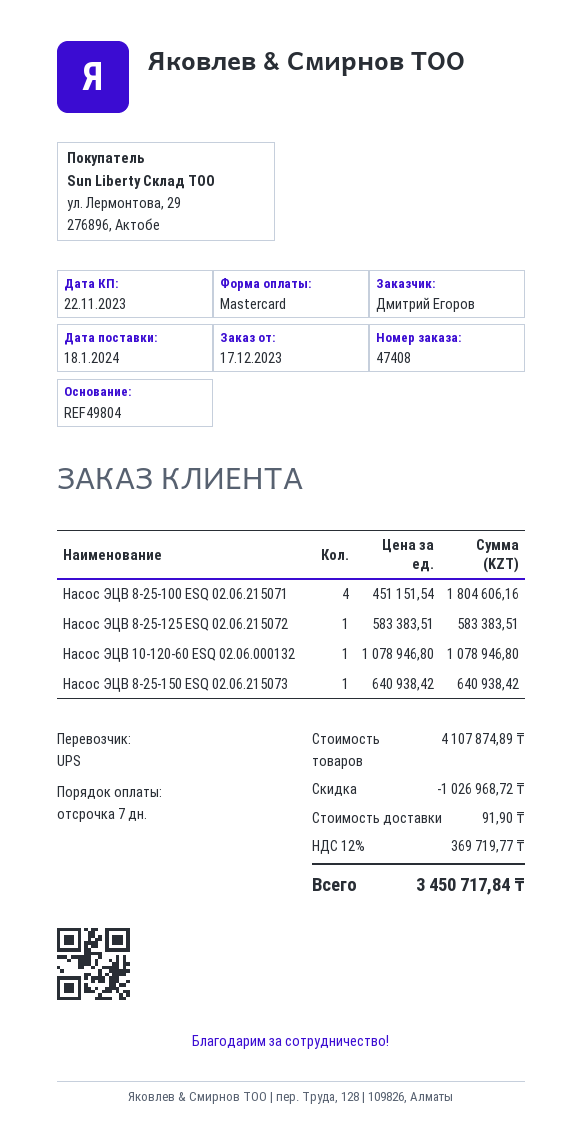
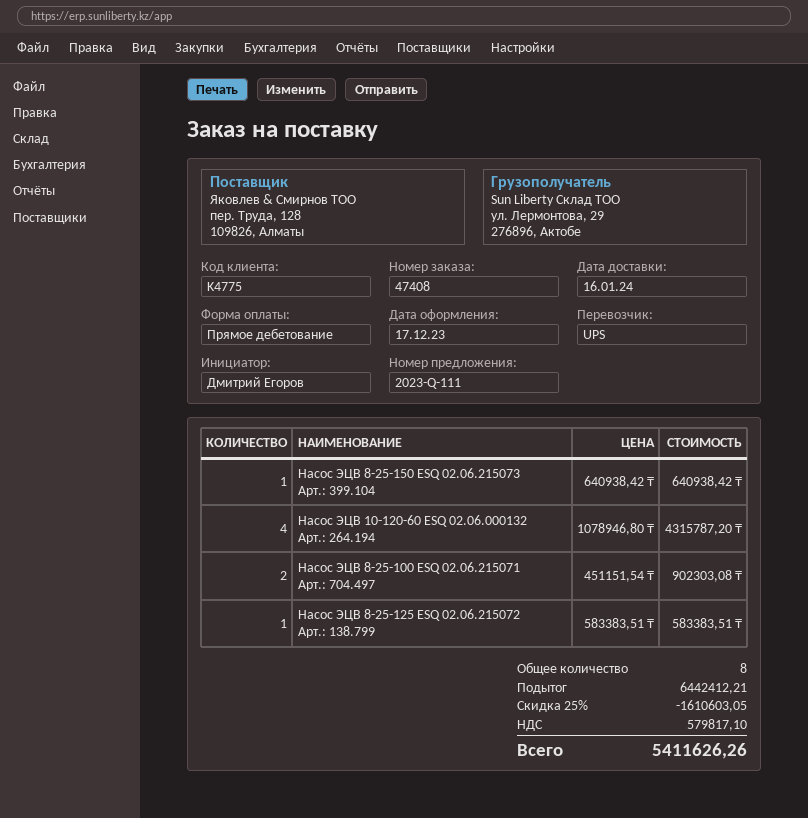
delivery date: 2024-01-18 -> 2024-01-16
payment method: Mastercard -> direct debit
Насос ЭЦВ 8-25-100 ESQ 02.06.215071: 4 x 451151.54 = 1804606.16 -> 2 x 451151.54 = 902303.08
Насос ЭЦВ 10-120-60 ESQ 02.06.000132: 1 x 1078946.80 = 1078946.80 -> 4 x 1078946.80 = 4315787.20
subtotal: 4107874.89 -> 6442412.21
discount: 1026968.72 -> 1610603.05
shipping: 91.90 -> none
tax: 369719.77 -> 579817.10
total: 3450717.84 -> 5411626.26

